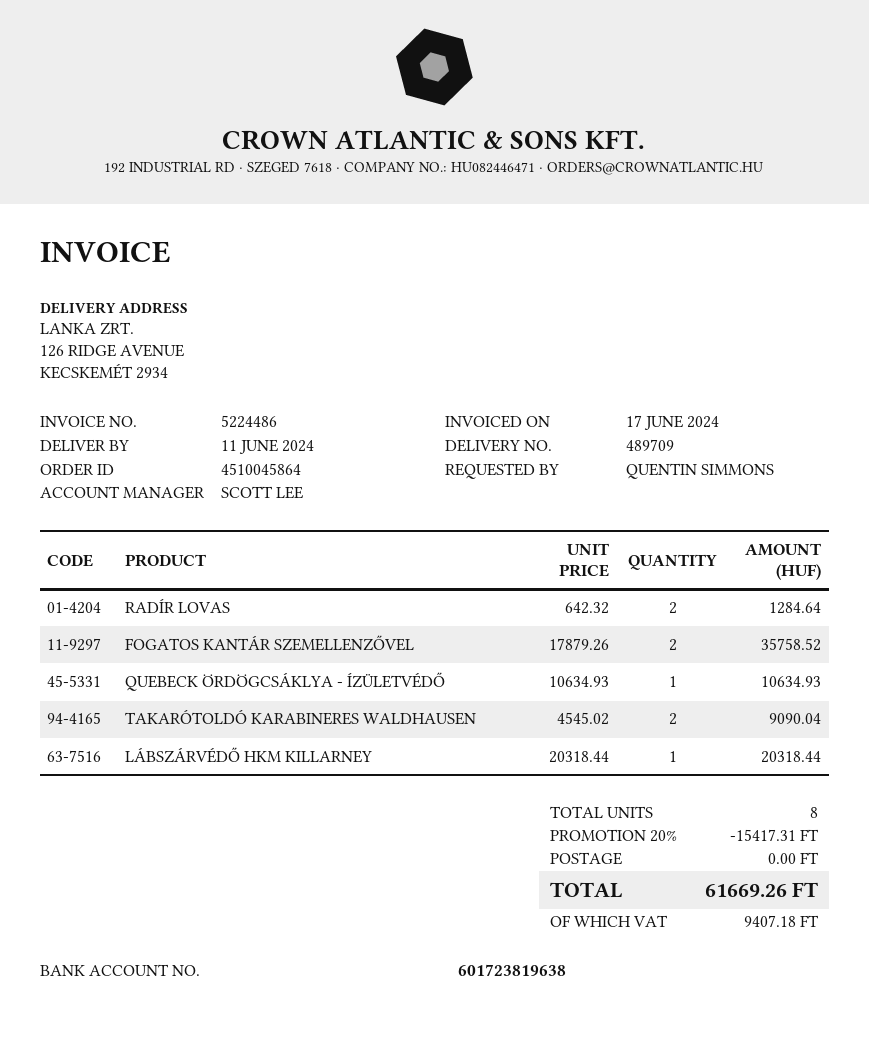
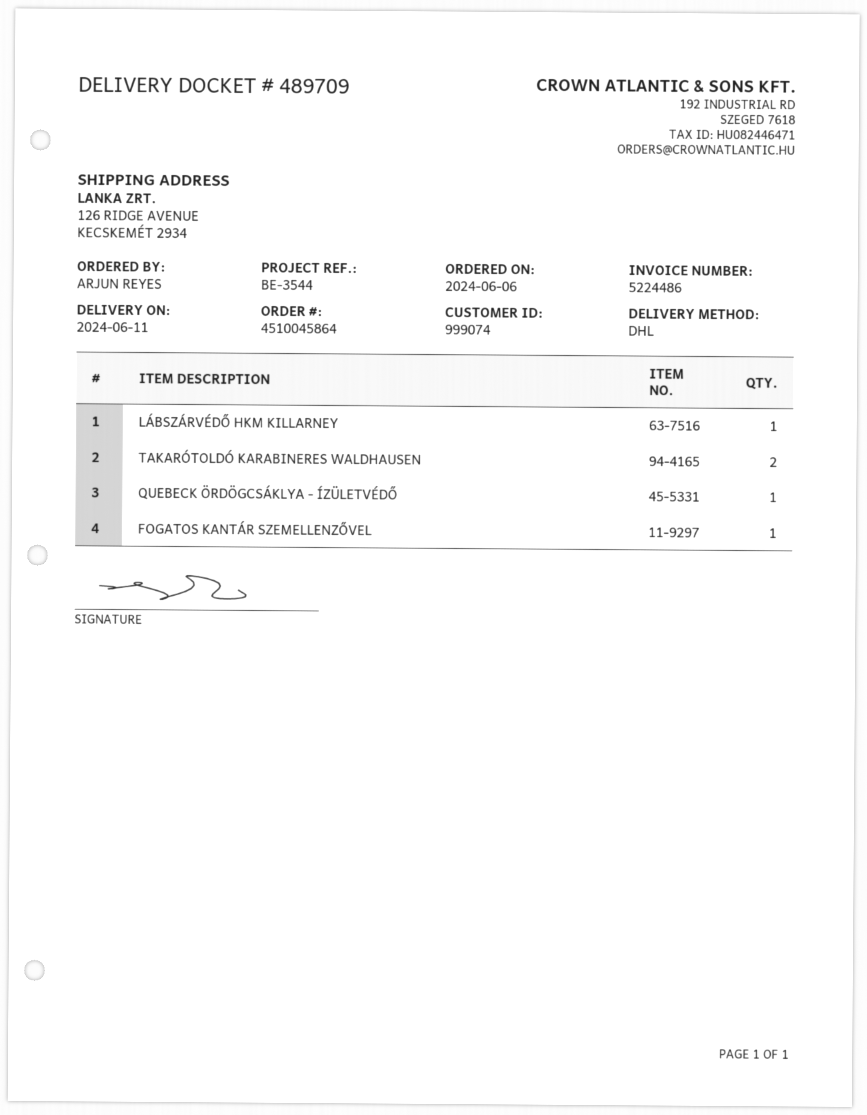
ordered by: QUENTIN SIMMONS -> ARJUN REYES
RADÍR LOVAS: 2 -> none
FOGATOS KANTÁR SZEMELLENZŐVEL: 2 -> 1

